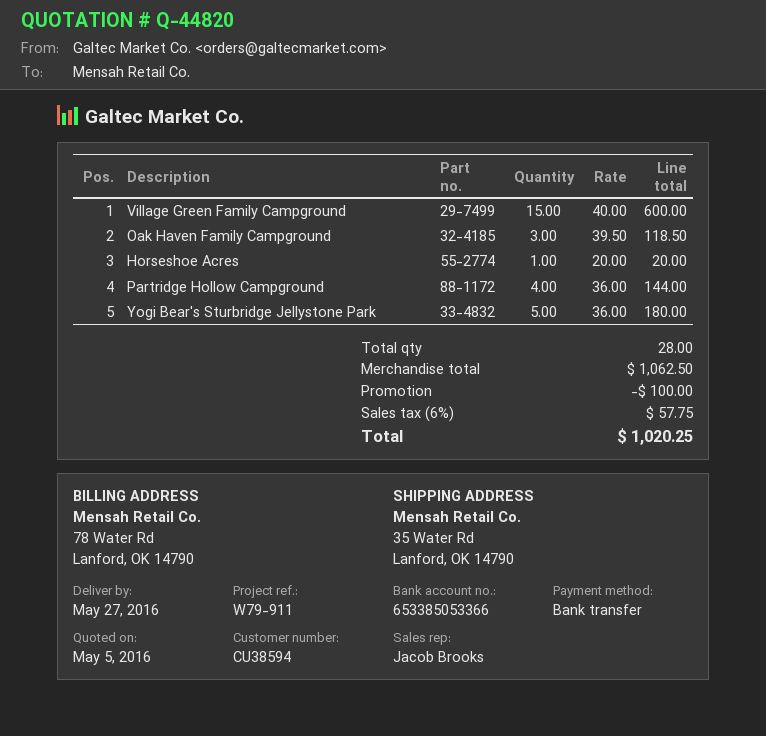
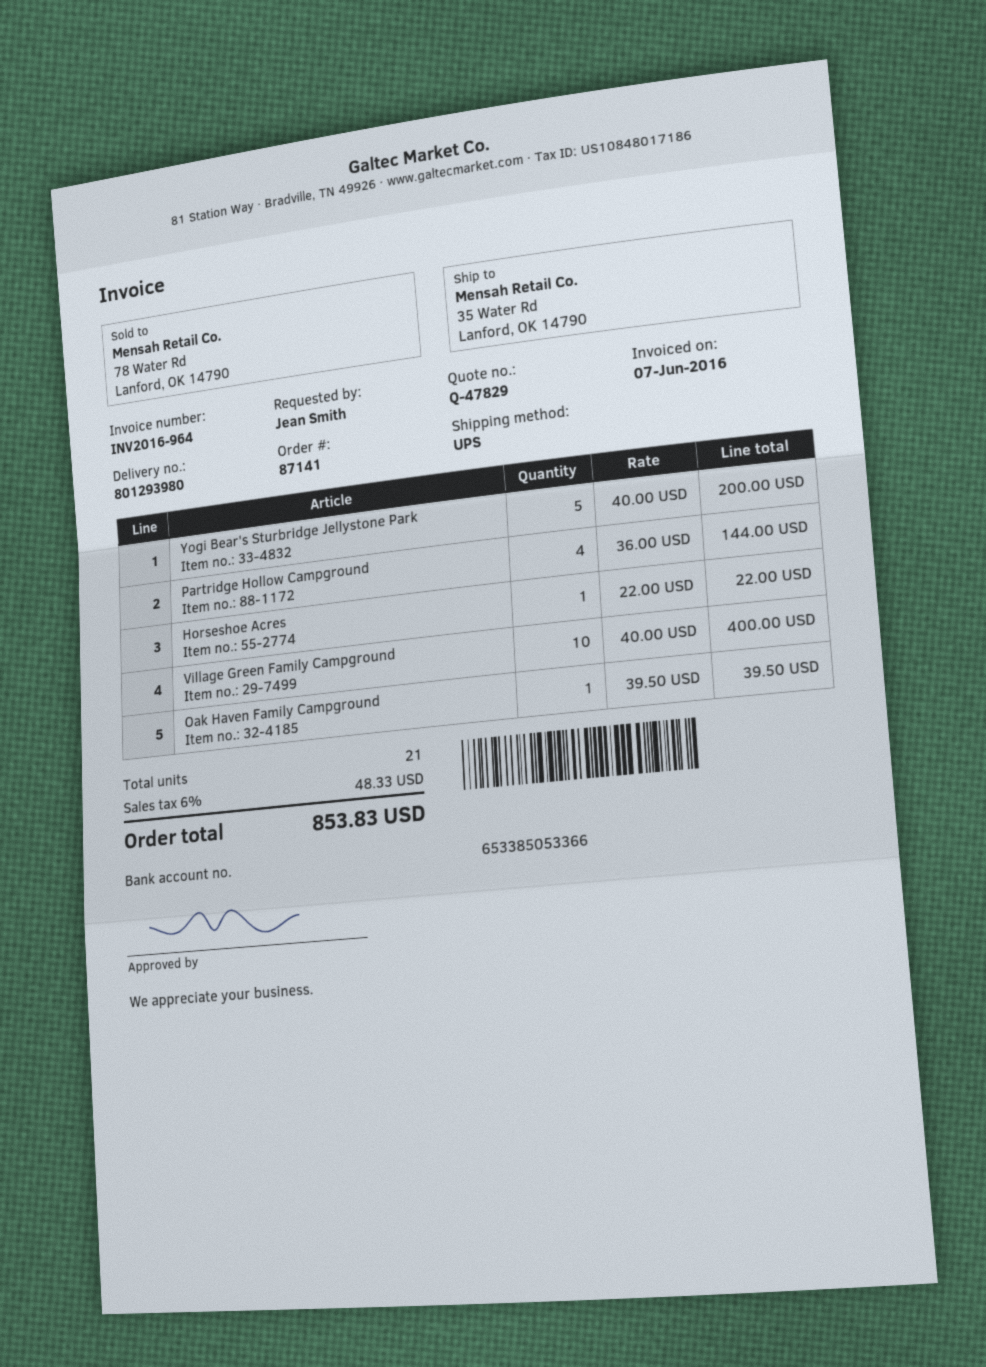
quote number: Q-44820 -> Q-47829
Village Green Family Campground: 15 x 40.00 = 600.00 -> 10 x 40.00 = 400.00
Oak Haven Family Campground: 3 x 39.50 = 118.50 -> 1 x 39.50 = 39.50
Horseshoe Acres: 1 x 20.00 = 20.00 -> 1 x 22.00 = 22.00
Yogi Bear's Sturbridge Jellystone Park: 5 x 36.00 = 180.00 -> 5 x 40.00 = 200.00
total quantity: 28 -> 21
discount: 100.00 -> none
tax: 6% = 57.75 -> 6% = 48.33
total: 1020.25 -> 853.83

